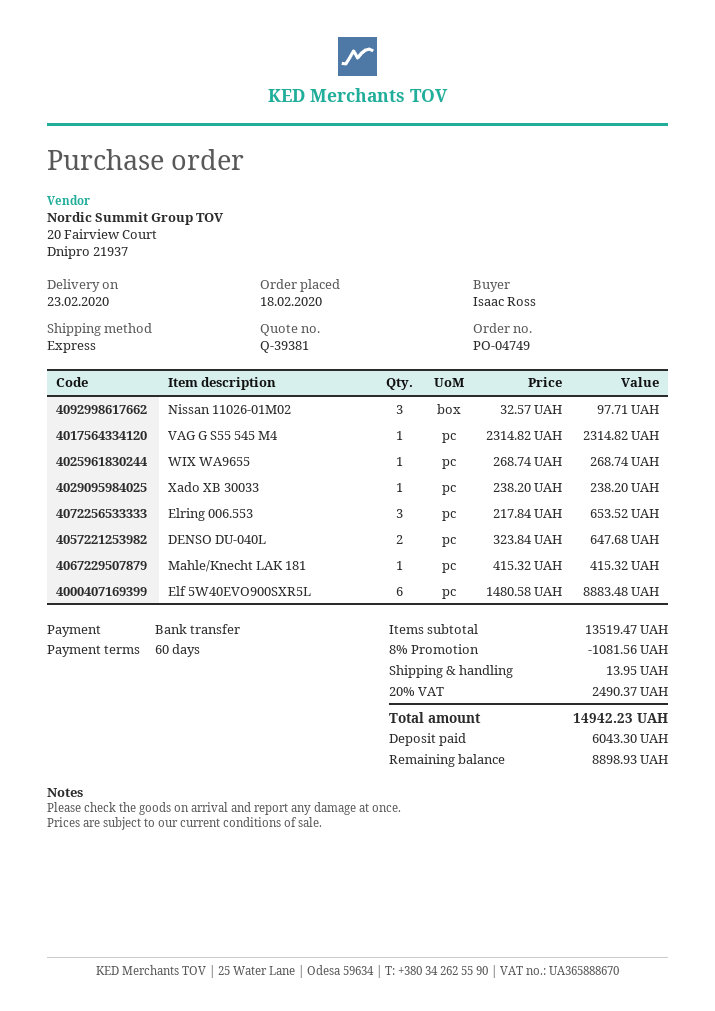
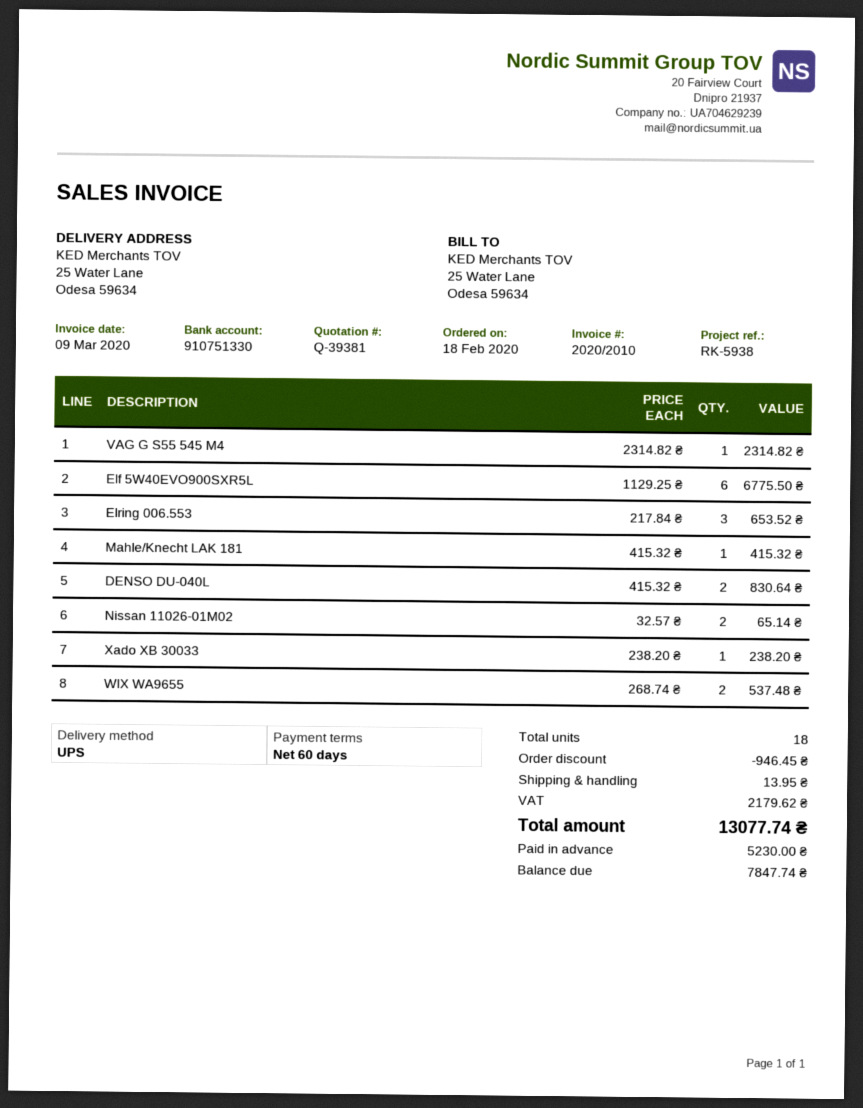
shipping method: express -> UPS
Nissan 11026-01M02: 3 x 32.57 = 97.71 -> 2 x 32.57 = 65.14
WIX WA9655: 1 x 268.74 = 268.74 -> 2 x 268.74 = 537.48
DENSO DU-040L: 2 x 323.84 = 647.68 -> 2 x 415.32 = 830.64
Elf 5W40EVO900SXR5L: 6 x 1480.58 = 8883.48 -> 6 x 1129.25 = 6775.50
discount: 1081.56 -> 946.45
tax: 2490.37 -> 2179.62
total: 14942.23 -> 13077.74
deposit: 6043.30 -> 5230.00
balance: 8898.93 -> 7847.74

